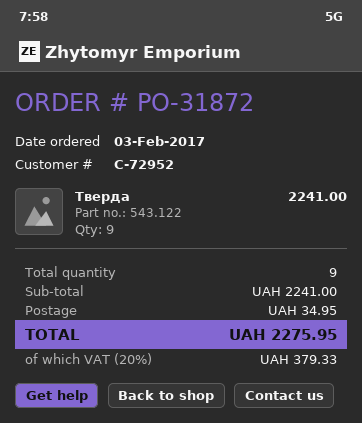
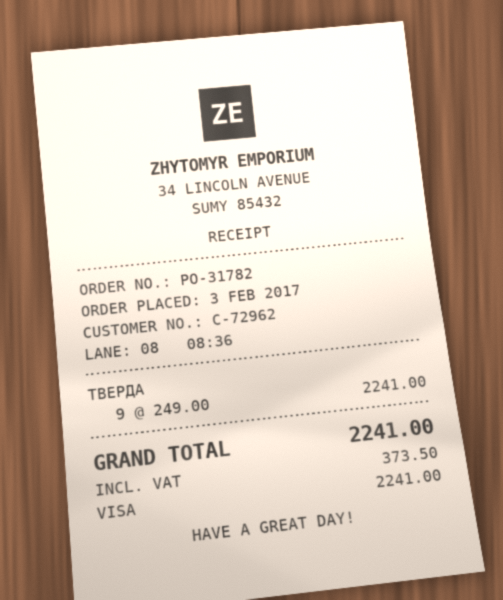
order number: PO-31872 -> PO-31782
customer number: C-72952 -> C-72962
shipping: 34.95 -> none
tax: 379.33 -> 373.50
total: 2275.95 -> 2241.00

